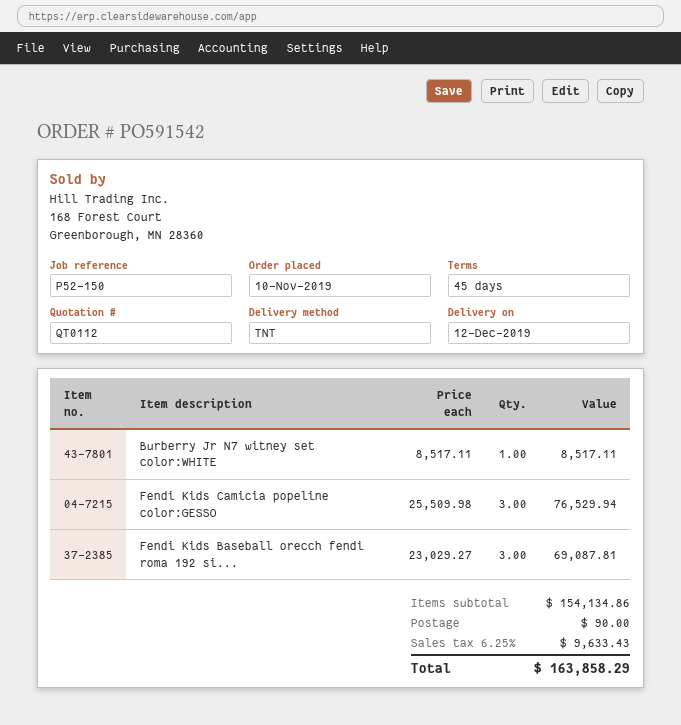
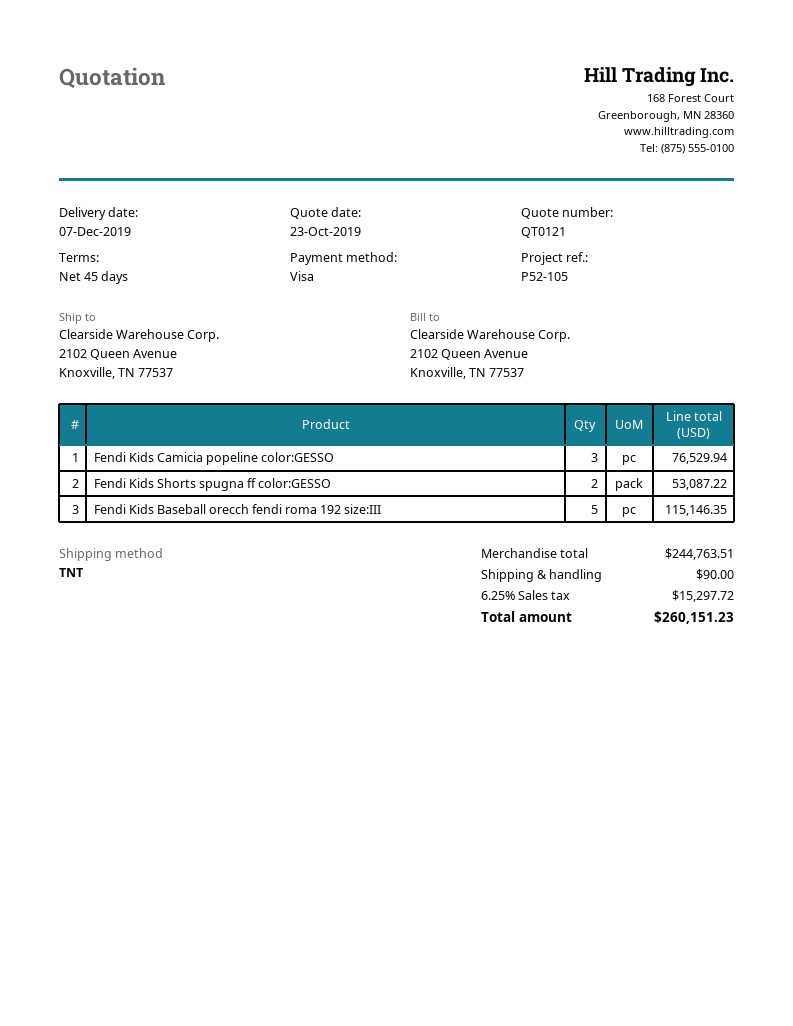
quote number: QT0112 -> QT0121
delivery date: 2019-12-12 -> 2019-12-07
reference: P52-150 -> P52-105
Burberry Jr N7 witney set color:WHITE: 1 for 8517.11 -> none
Fendi Kids Baseball orecch fendi roma 192 si...: 3 for 69087.81 -> 5 for 115146.35
Fendi Kids Shorts spugna ff color:GESSO: none -> 2 for 53087.22
subtotal: 154134.86 -> 244763.51
tax: 6.25% = 9633.43 -> 6.25% = 15297.72
total: 163858.29 -> 260151.23

